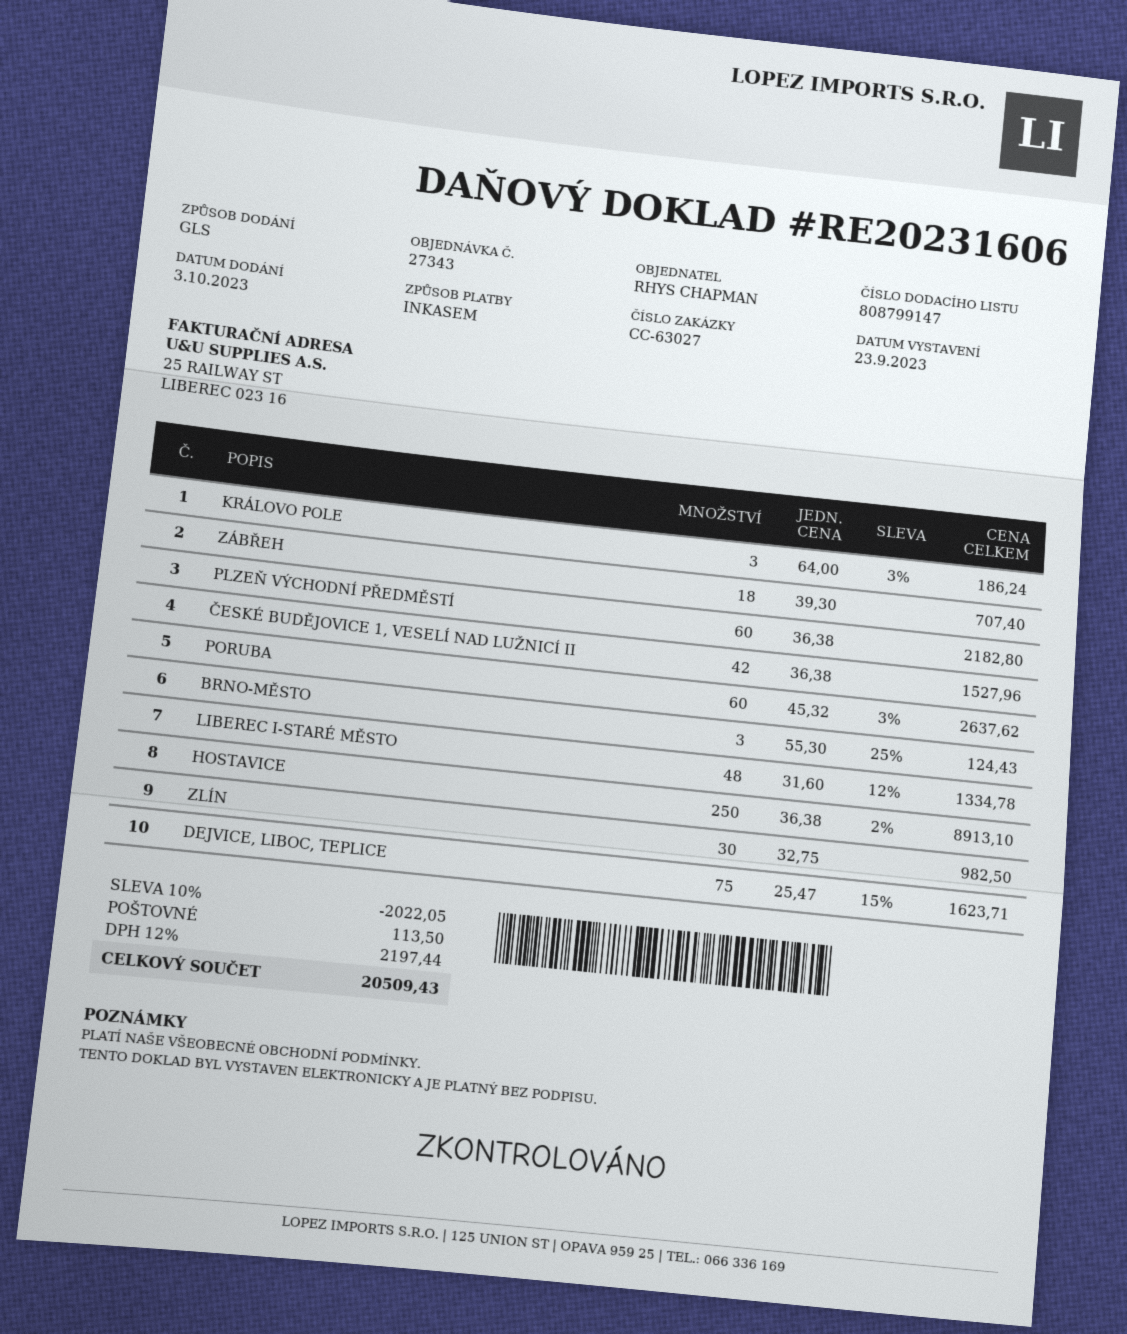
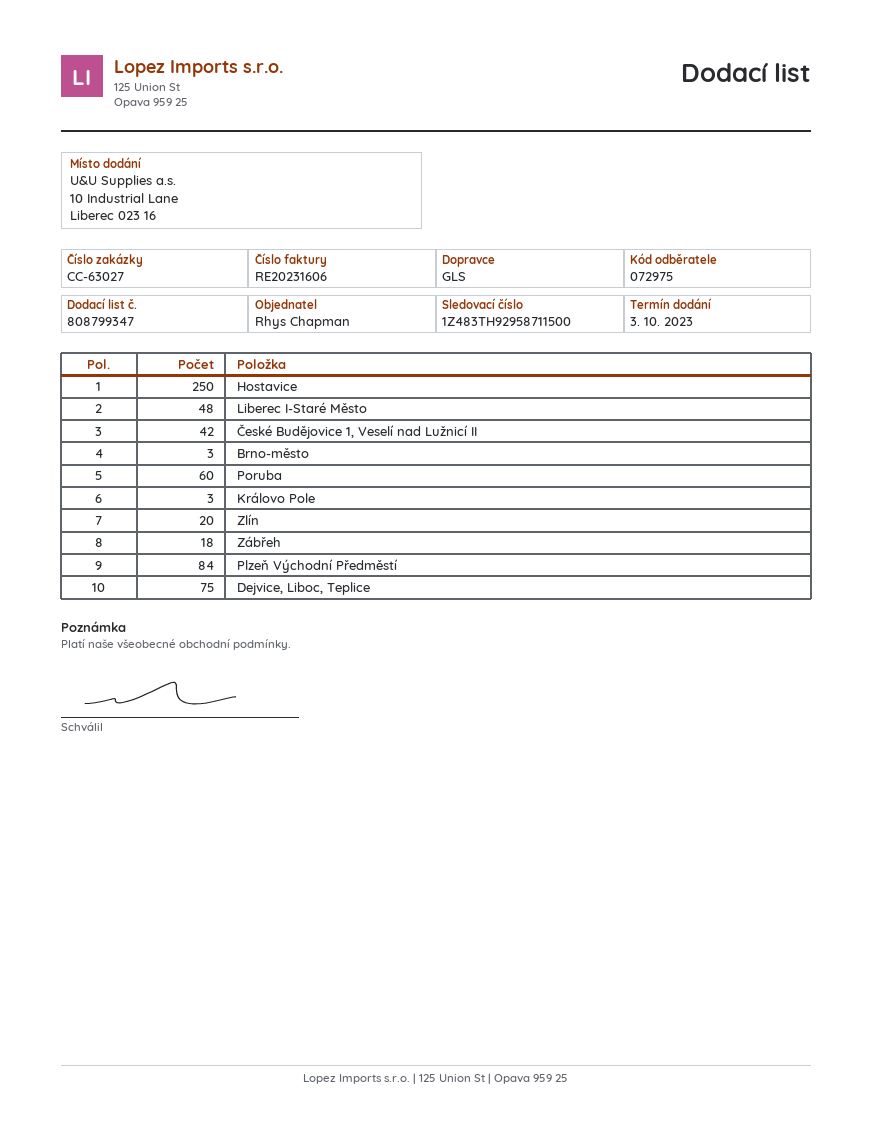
delivery note number: 808799147 -> 808799347
PLZEŇ VÝCHODNÍ PŘEDMĚSTÍ: 60 -> 84
ZLÍN: 30 -> 20

